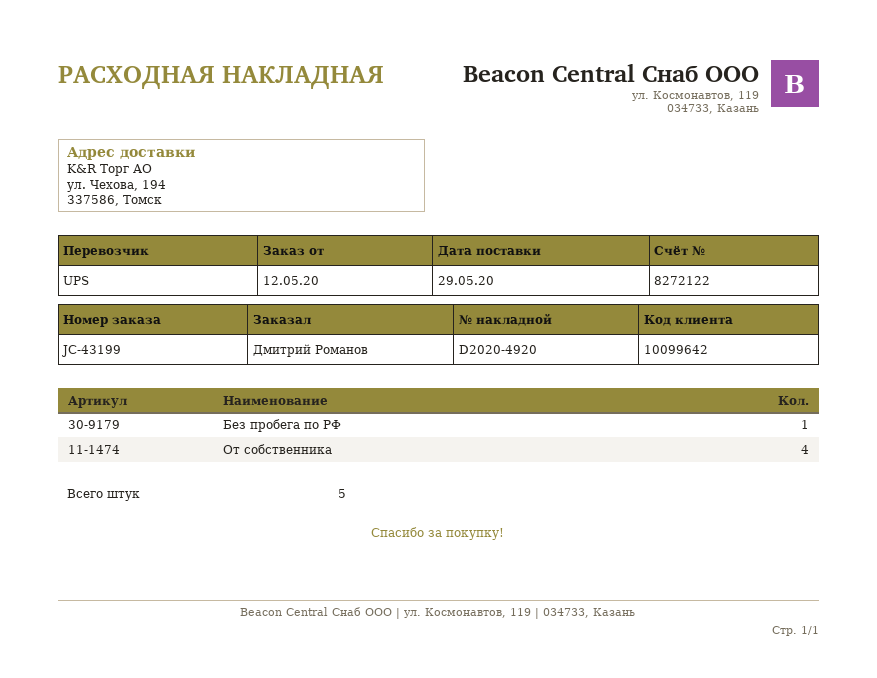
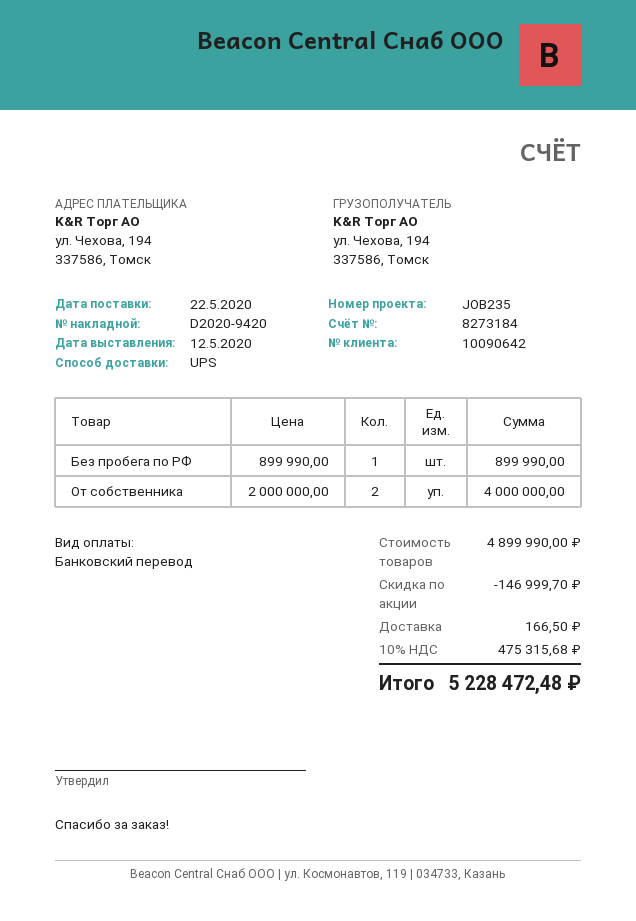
delivery note number: D2020-4920 -> D2020-9420
delivery date: 2020-05-29 -> 2020-05-22
invoice number: 8272122 -> 8273184
customer number: 10099642 -> 10090642
От собственника: 4 -> 2

